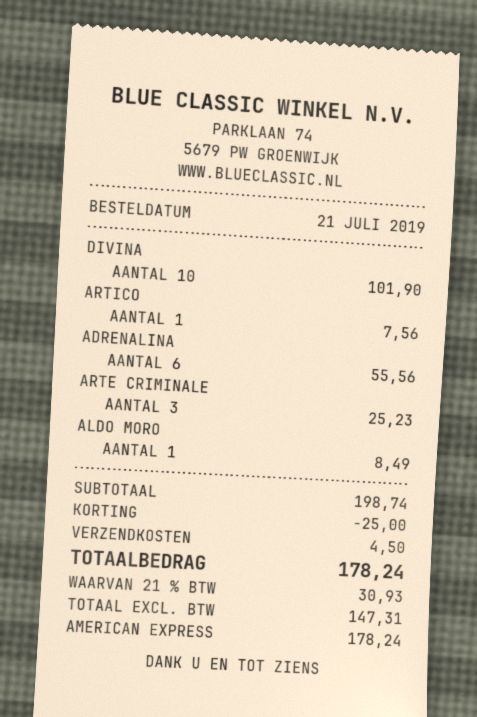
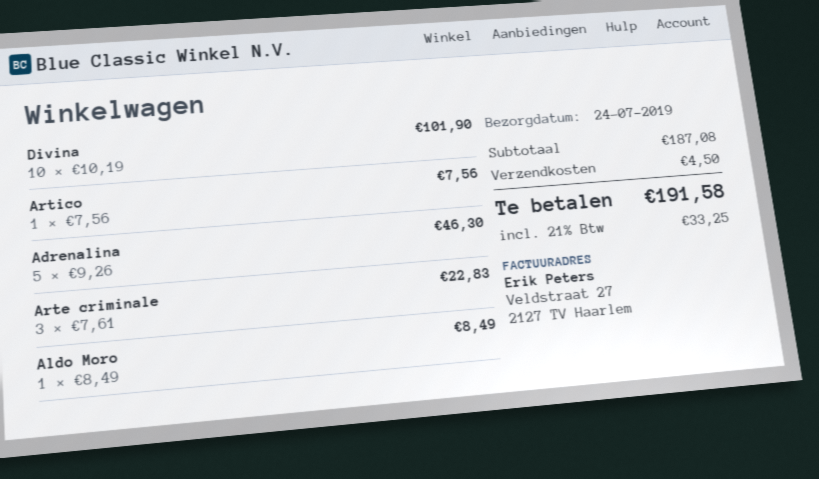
ADRENALINA: 6 for 55.56 -> 5 for 46.30
ARTE CRIMINALE: 3 for 25.23 -> 3 for 22.83
subtotal: 198.74 -> 187.08
discount: 25.00 -> none
tax: 21% = 30.93 -> 21% = 33.25
total: 178.24 -> 191.58

